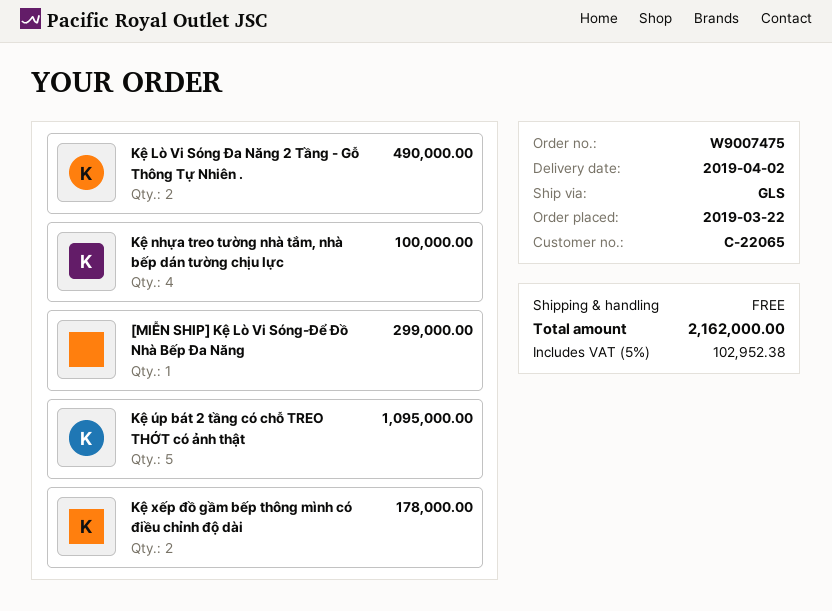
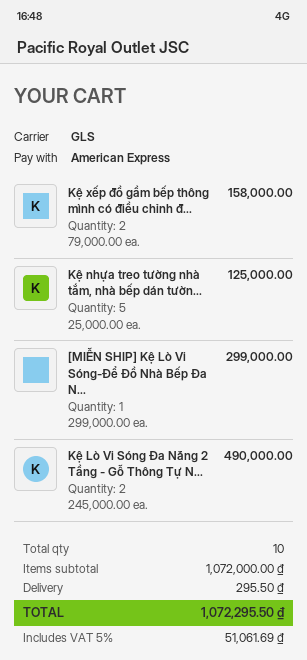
Kệ nhựa treo tường nhà tắm, nhà bếp dán tường chịu lực: 4 for 100000.00 -> 5 for 125000.00
Kệ úp bát 2 tầng có chỗ TREO THỚT có ảnh thật: 5 for 1095000.00 -> none
Kệ xếp đồ gầm bếp thông mình có điều chỉnh độ dài: 2 for 178000.00 -> 2 for 158000.00
shipping: 0.00 -> 295.50
tax: 5% = 102952.38 -> 5% = 51061.69
total: 2162000.00 -> 1072295.50

